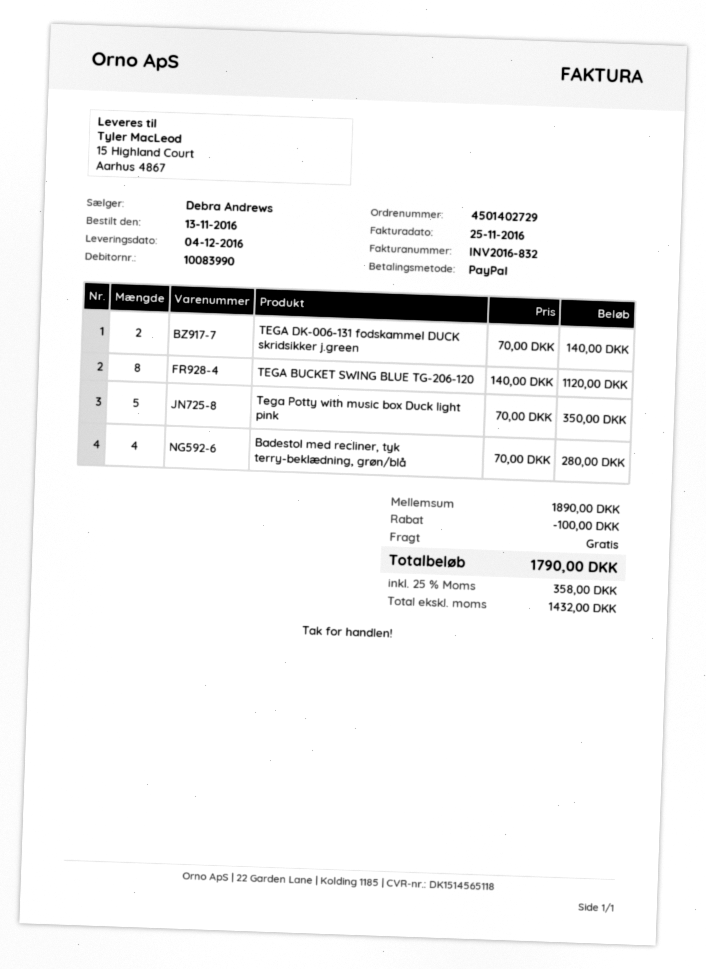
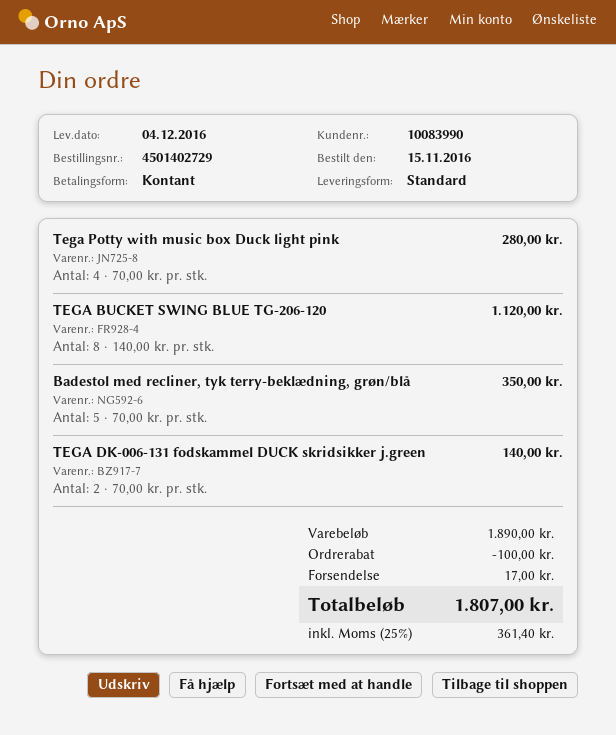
order date: 2016-11-13 -> 2016-11-15
payment method: PayPal -> cash
Tega Potty with music box Duck light pink: 5 x 70.00 = 350.00 -> 4 x 70.00 = 280.00
Badestol med recliner, tyk terry-beklædning, grøn/blå: 4 x 70.00 = 280.00 -> 5 x 70.00 = 350.00
shipping: 0.00 -> 17.00
tax: 25% = 358.00 -> 25% = 361.40
total: 1790.00 -> 1807.00

